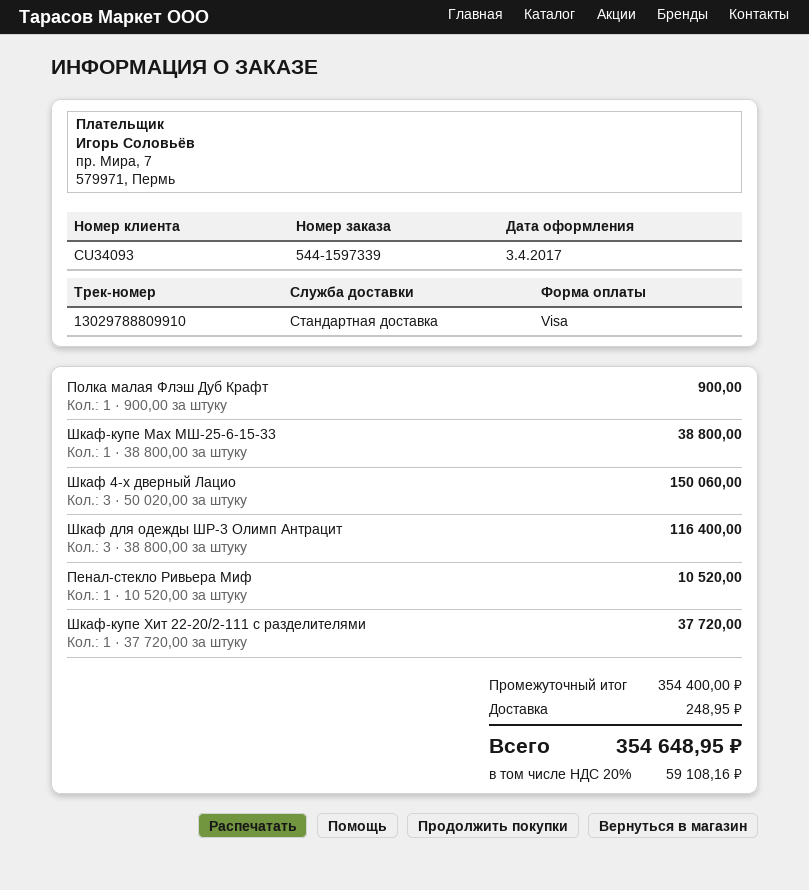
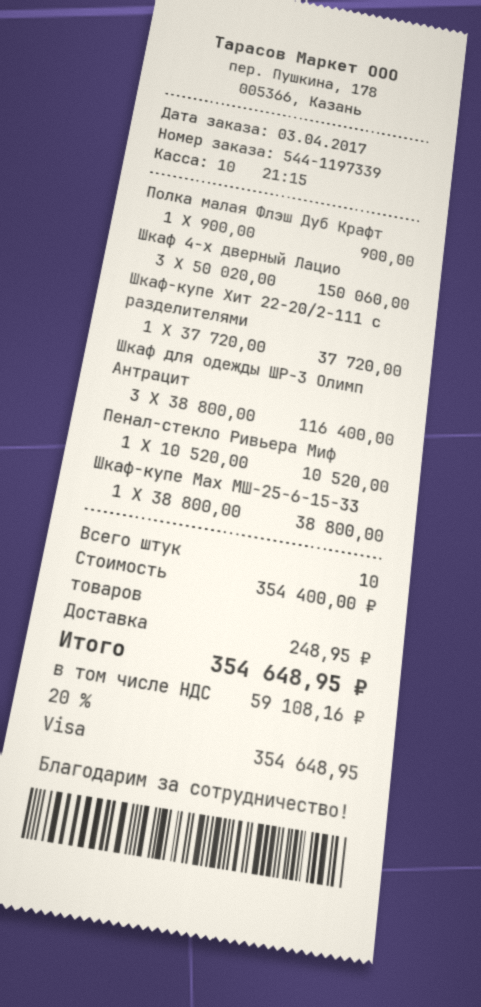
order number: 544-1597339 -> 544-1197339

